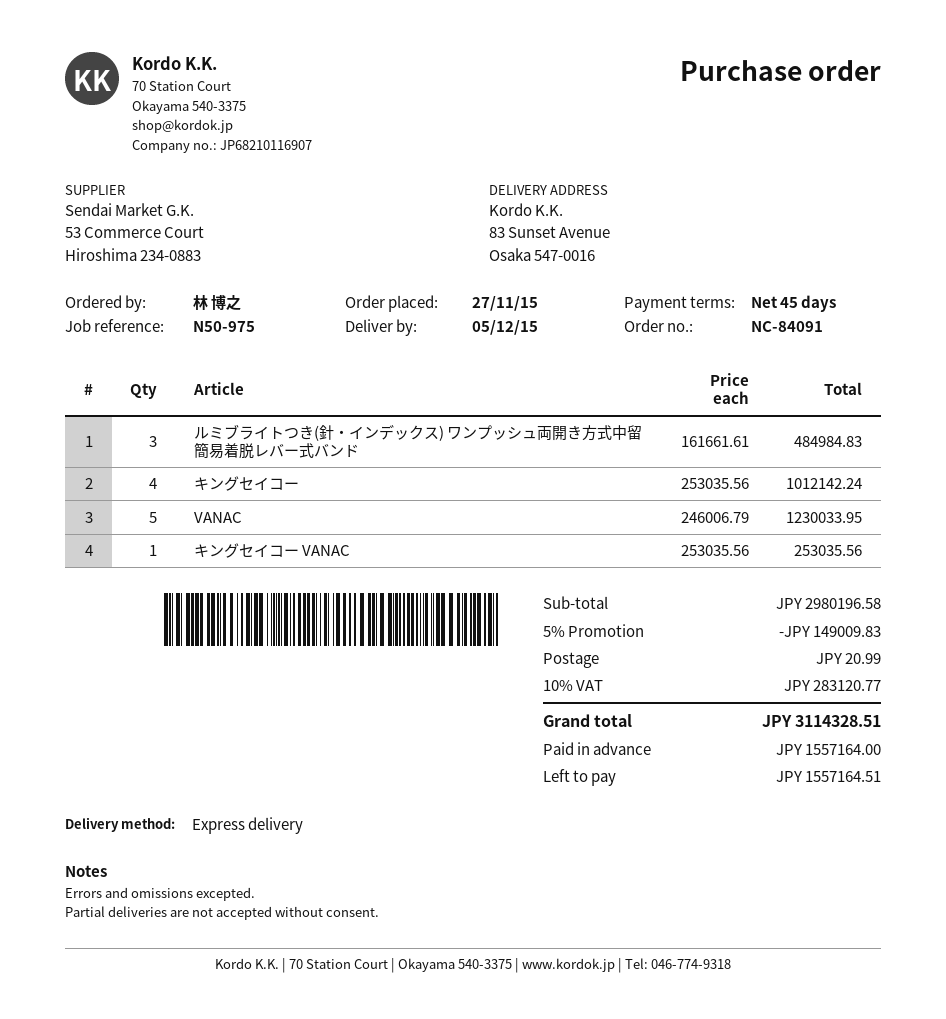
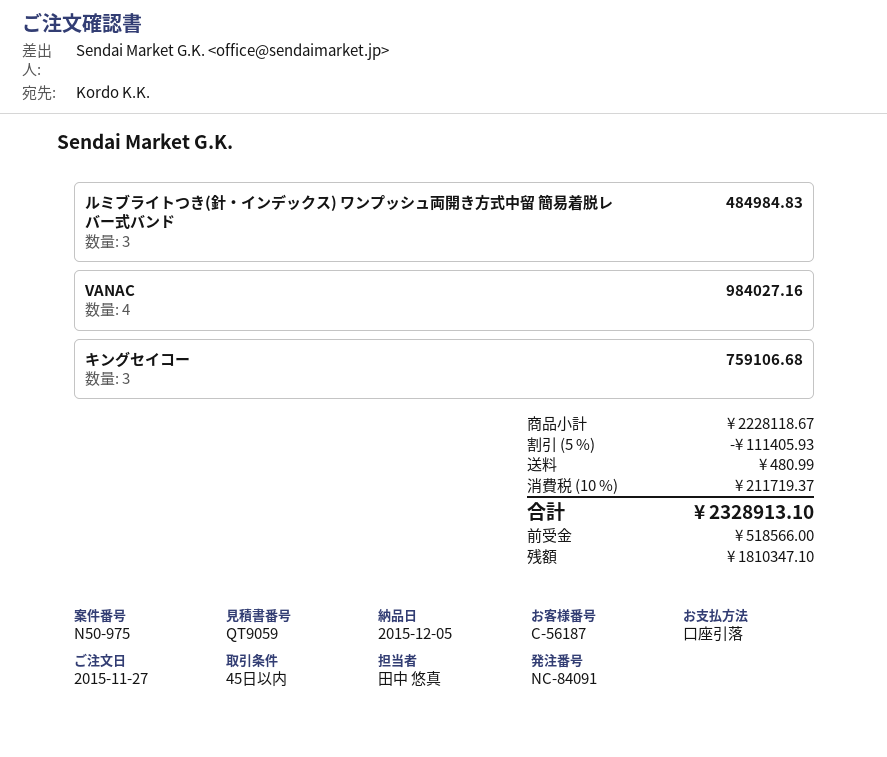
キングセイコー: 4 for 1012142.24 -> 3 for 759106.68
VANAC: 5 for 1230033.95 -> 4 for 984027.16
キングセイコー VANAC: 1 for 253035.56 -> none
subtotal: 2980196.58 -> 2228118.67
discount: 5% = 149009.83 -> 5% = 111405.93
shipping: 20.99 -> 480.99
tax: 10% = 283120.77 -> 10% = 211719.37
total: 3114328.51 -> 2328913.10
deposit: 1557164.00 -> 518566.00
balance: 1557164.51 -> 1810347.10

